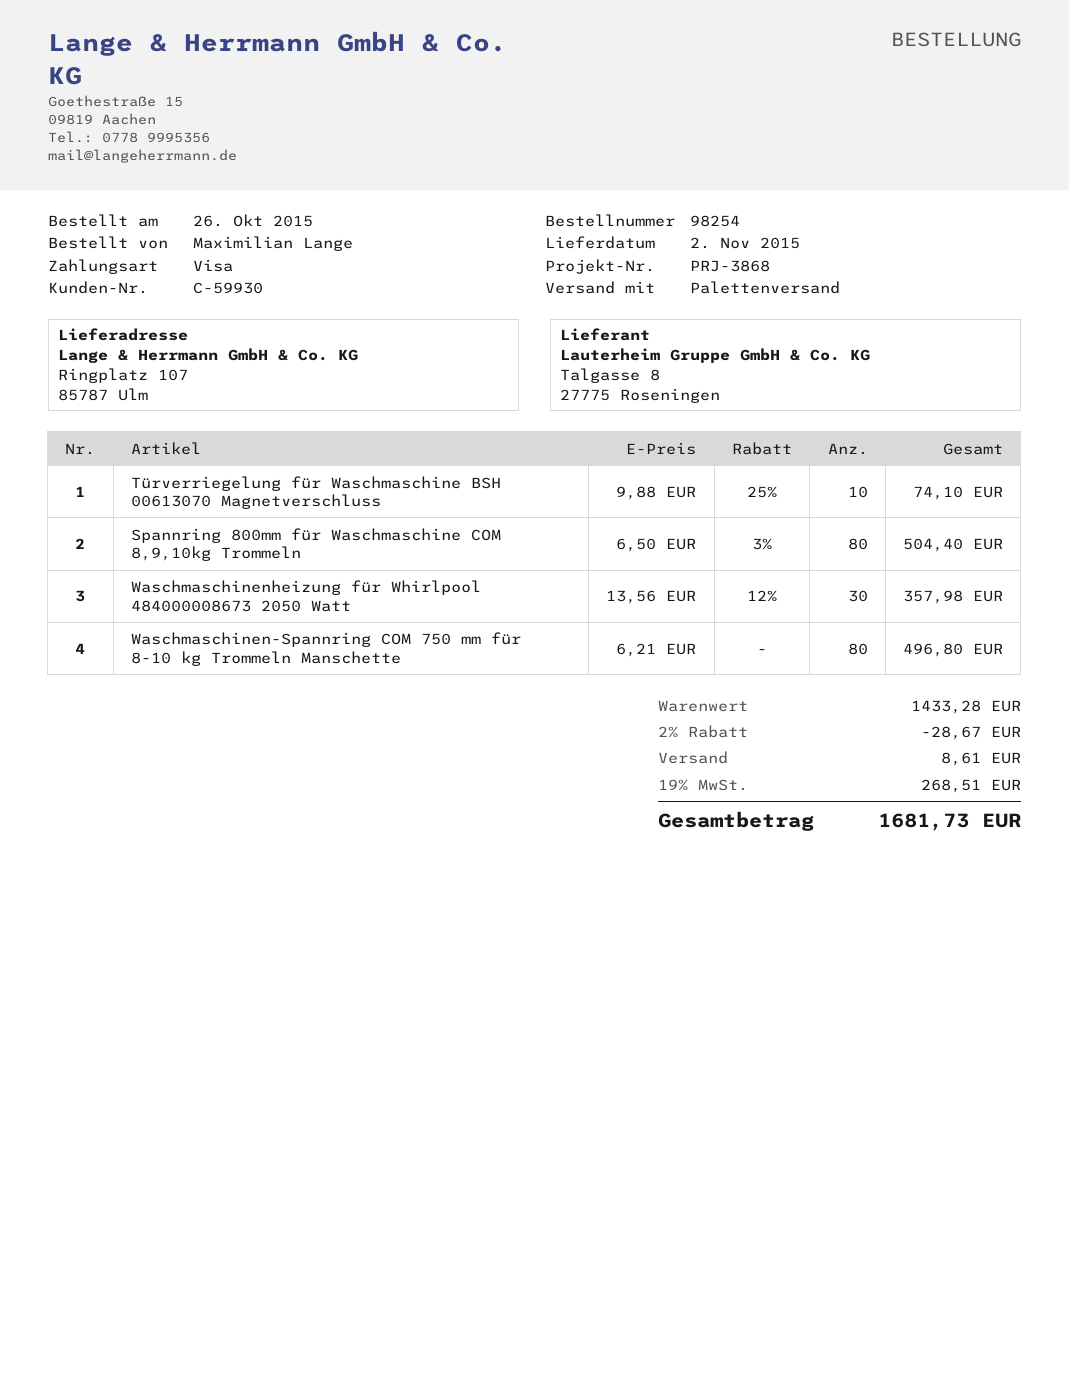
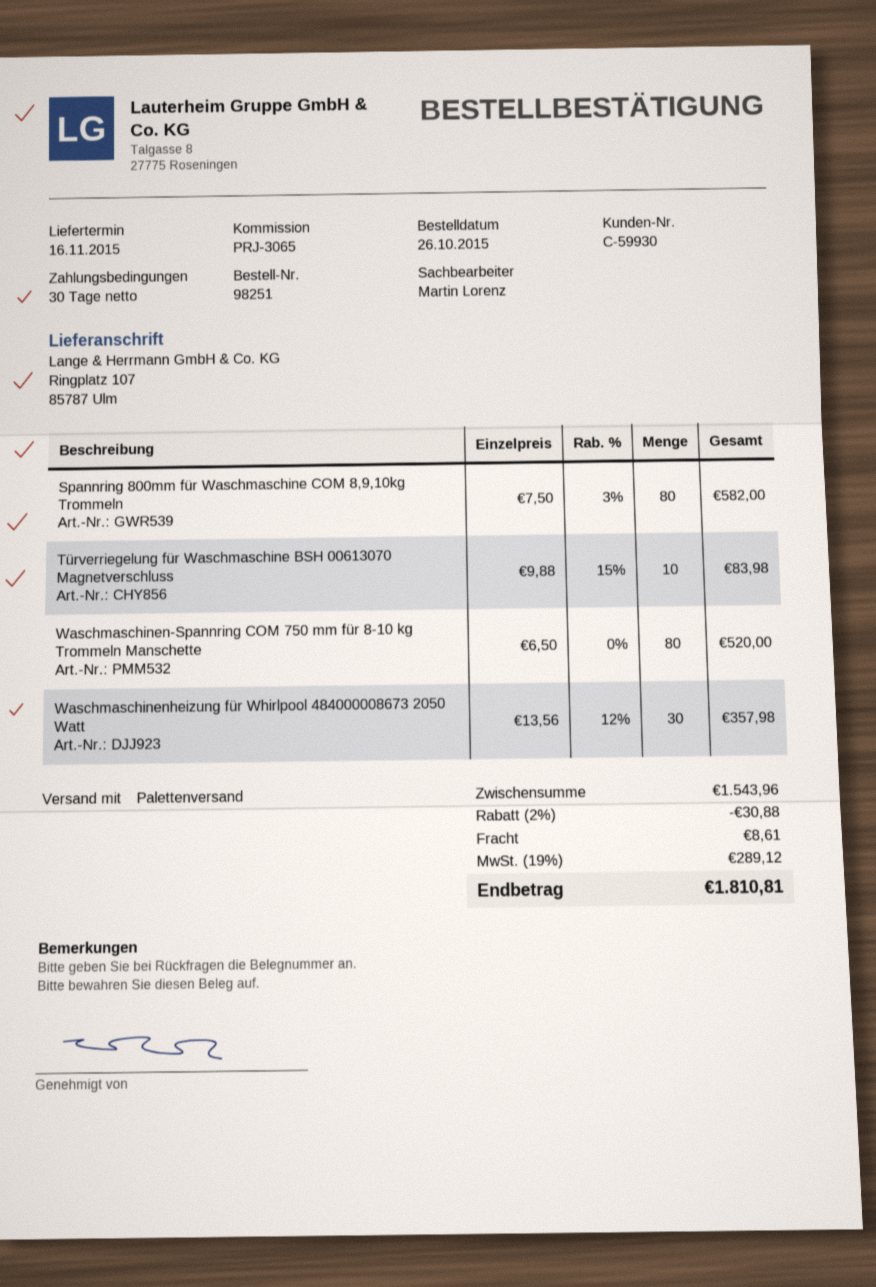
order number: 98254 -> 98251
delivery date: 2015-11-02 -> 2015-11-16
reference: PRJ-3868 -> PRJ-3065
Türverriegelung für Waschmaschine BSH 00613070 Magnetverschluss: 10 x 9.88 - 25% = 74.10 -> 10 x 9.88 - 15% = 83.98
Spannring 800mm für Waschmaschine COM 8,9,10kg Trommeln: 80 x 6.50 - 3% = 504.40 -> 80 x 7.50 - 3% = 582.00
Waschmaschinen-Spannring COM 750 mm für 8-10 kg Trommeln Manschette: 80 x 6.21 = 496.80 -> 80 x 6.50 = 520.00
subtotal: 1433.28 -> 1543.96
discount: 2% = 28.67 -> 2% = 30.88
tax: 19% = 268.51 -> 19% = 289.12
total: 1681.73 -> 1810.81

